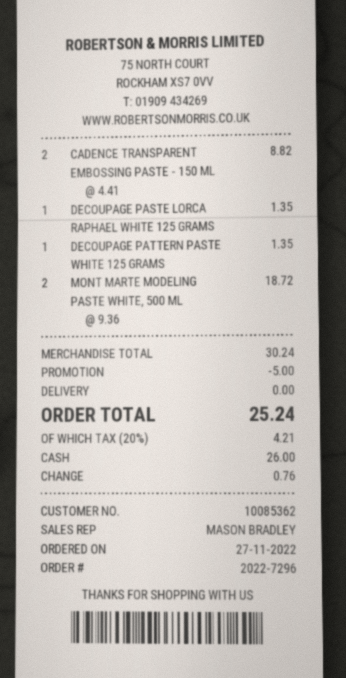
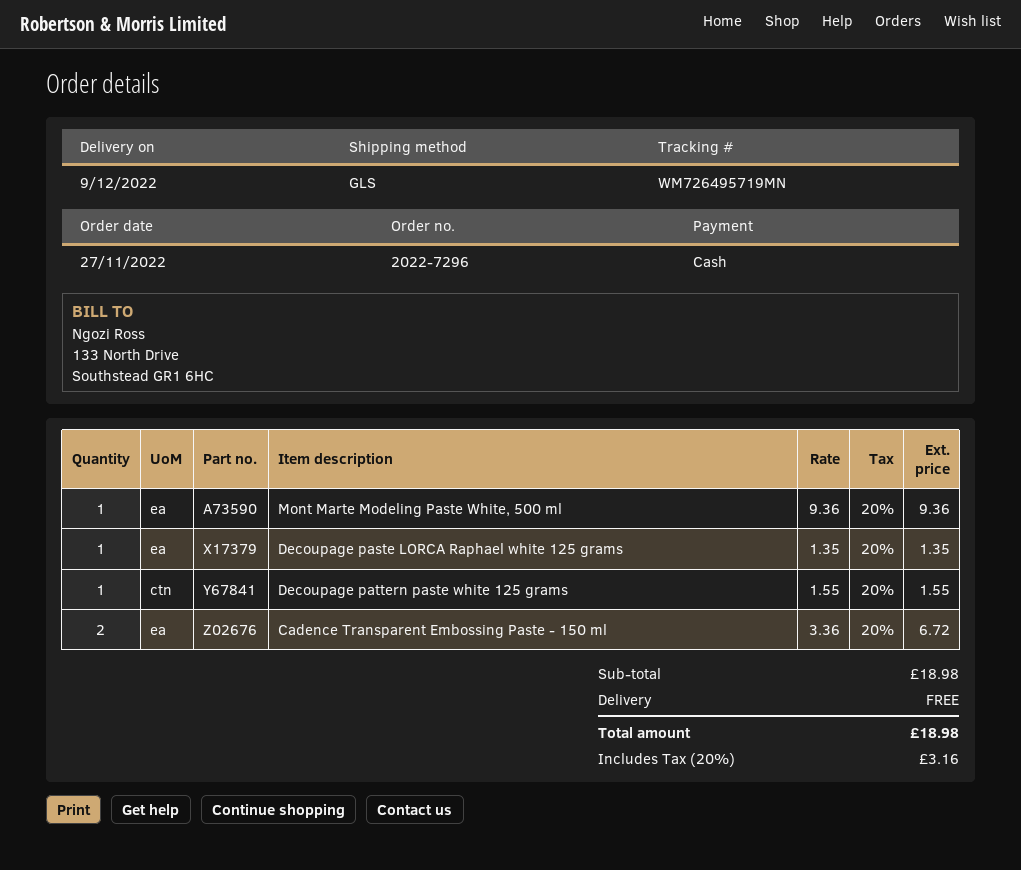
CADENCE TRANSPARENT EMBOSSING PASTE - 150 ML: 2 x 4.41 = 8.82 -> 2 x 3.36 = 6.72
DECOUPAGE PATTERN PASTE WHITE 125 GRAMS: 1 x 1.35 = 1.35 -> 1 x 1.55 = 1.55
MONT MARTE MODELING PASTE WHITE, 500 ML: 2 x 9.36 = 18.72 -> 1 x 9.36 = 9.36
subtotal: 30.24 -> 18.98
discount: 5.00 -> none
tax: 20% = 4.21 -> 20% = 3.16
total: 25.24 -> 18.98

